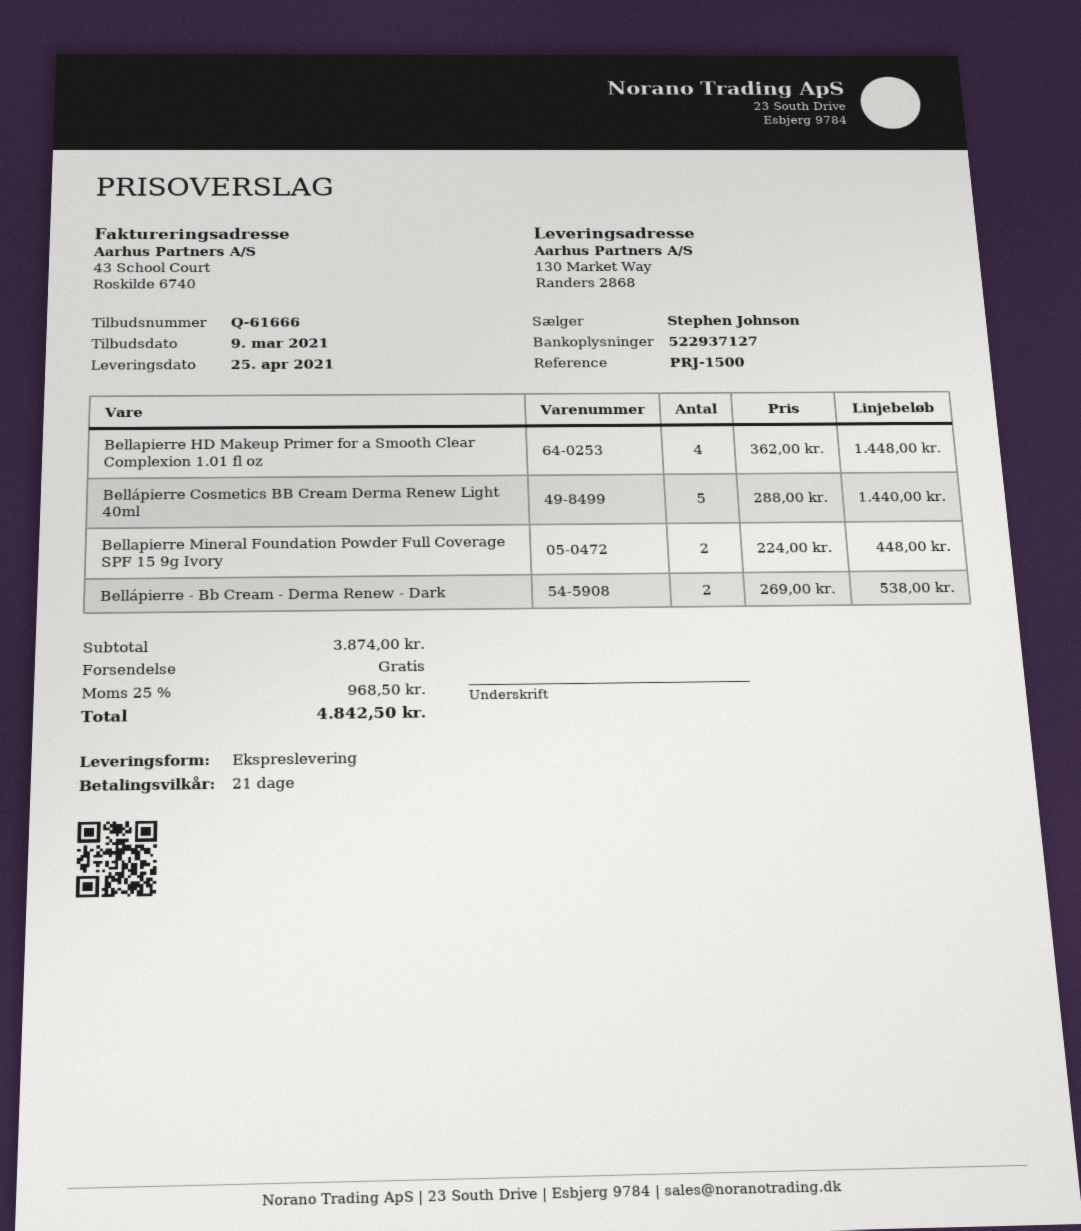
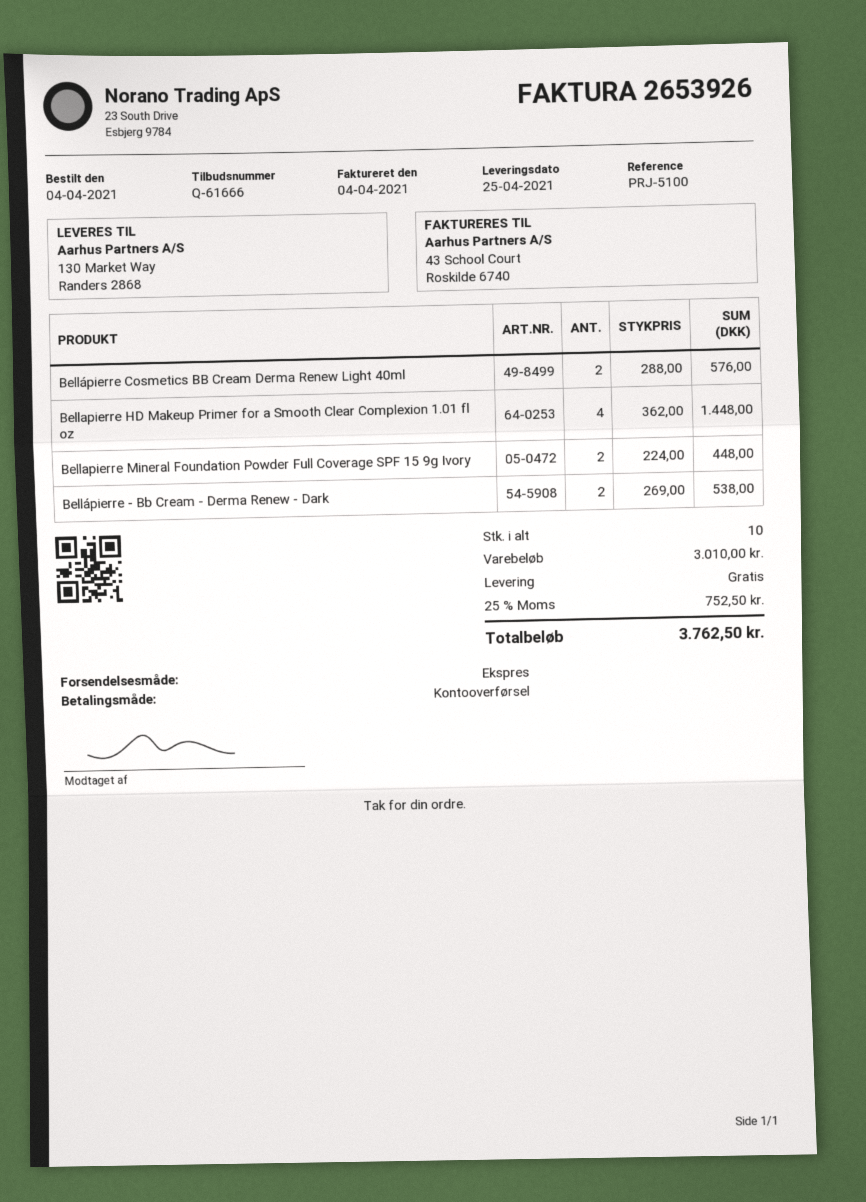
reference: PRJ-1500 -> PRJ-5100
Bellápierre Cosmetics BB Cream Derma Renew Light 40ml: 5 x 288.00 = 1440.00 -> 2 x 288.00 = 576.00
subtotal: 3874.00 -> 3010.00
tax: 25% = 968.50 -> 25% = 752.50
total: 4842.50 -> 3762.50

